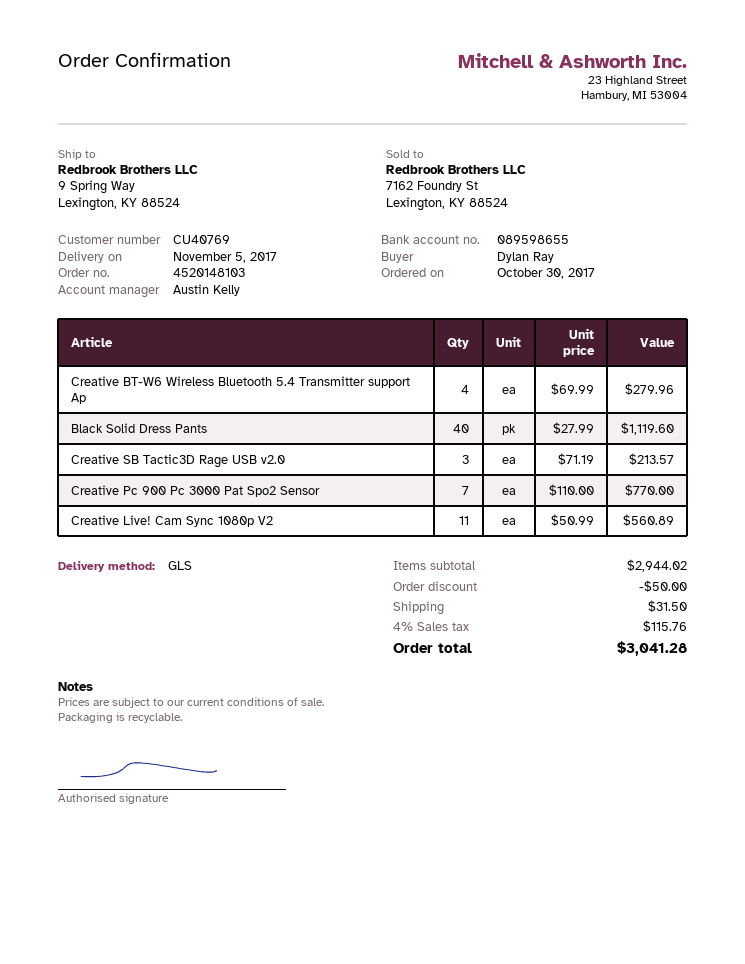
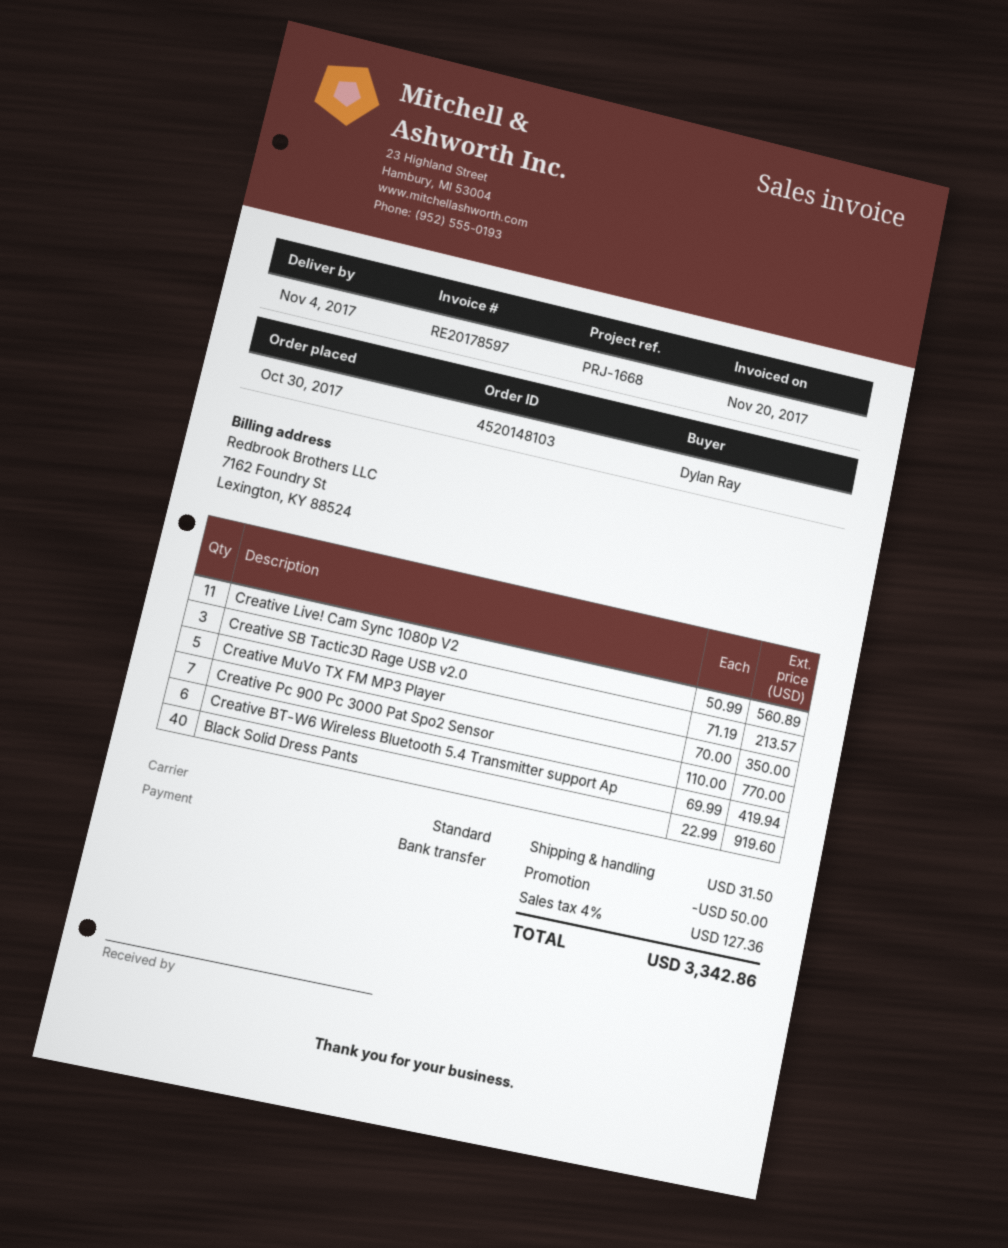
delivery date: 2017-11-05 -> 2017-11-04
shipping method: GLS -> standard
Creative BT-W6 Wireless Bluetooth 5.4 Transmitter support Ap: 4 x 69.99 = 279.96 -> 6 x 69.99 = 419.94
Black Solid Dress Pants: 40 x 27.99 = 1119.60 -> 40 x 22.99 = 919.60
Creative MuVo TX FM MP3 Player: none -> 5 x 70.00 = 350.00
tax: 4% = 115.76 -> 4% = 127.36
total: 3041.28 -> 3342.86

